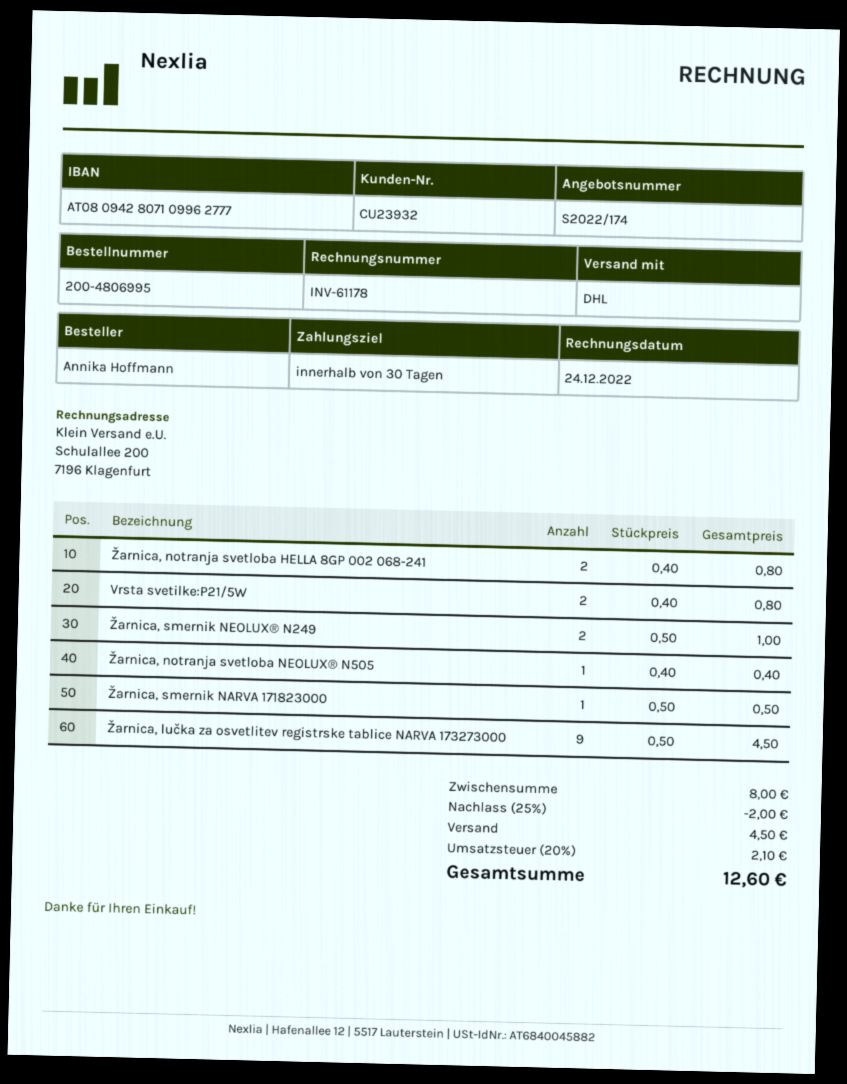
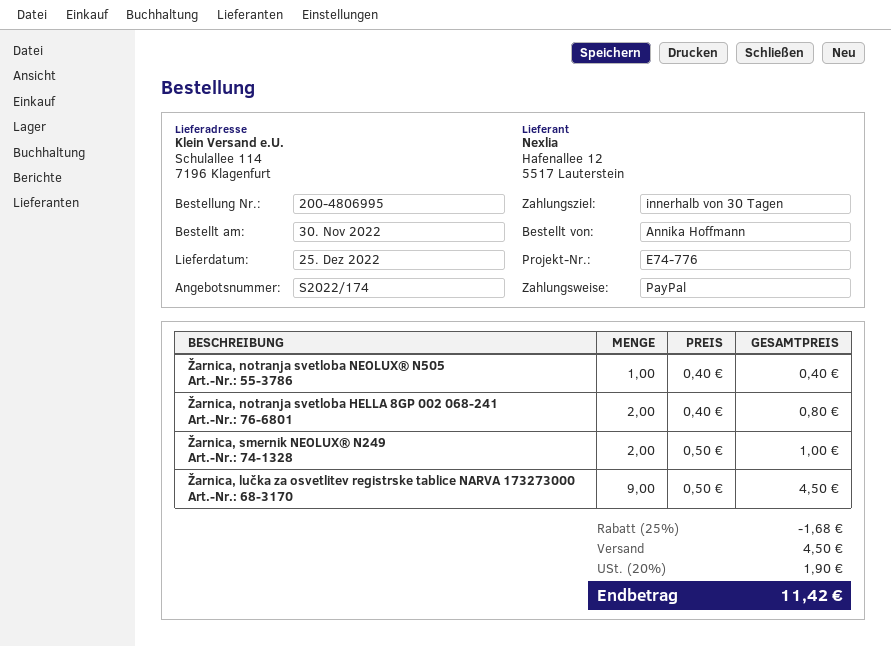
Vrsta svetilke:P21/5W: 2 x 0.40 = 0.80 -> none
Žarnica, smernik NARVA 171823000: 1 x 0.50 = 0.50 -> none
discount: 25% = 2.00 -> 25% = 1.68
tax: 20% = 2.10 -> 20% = 1.90
total: 12.60 -> 11.42

